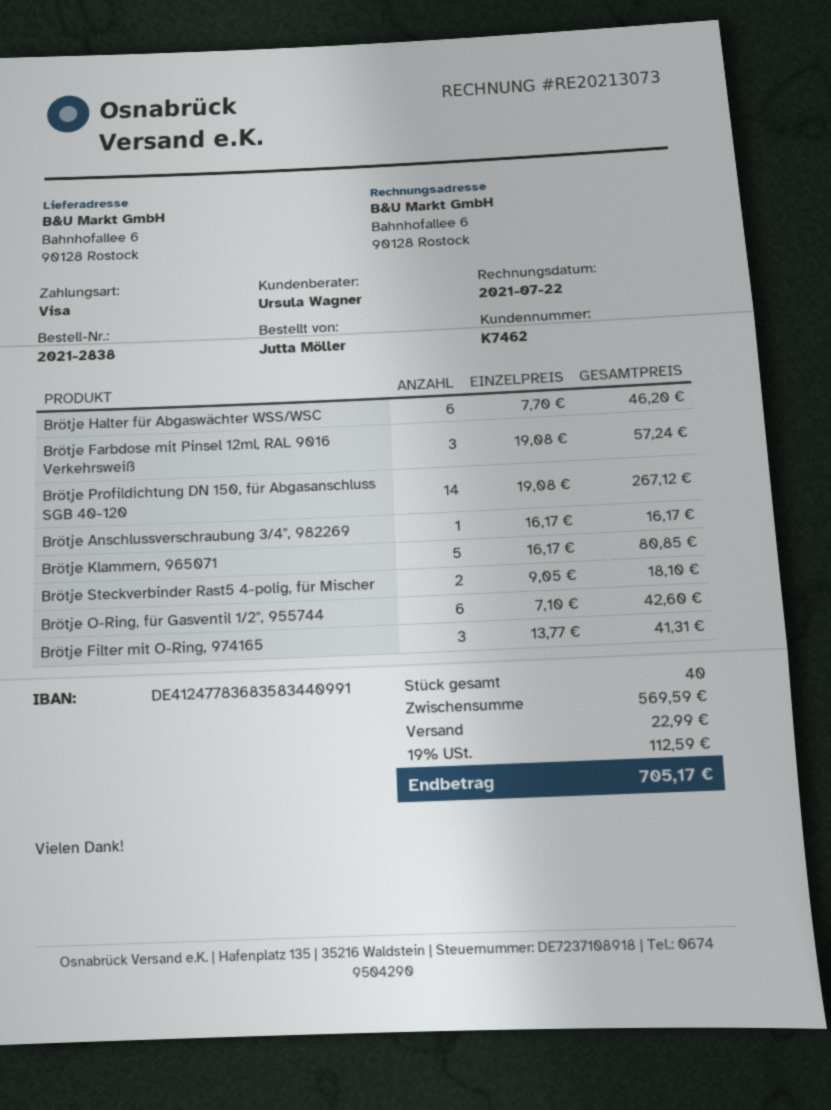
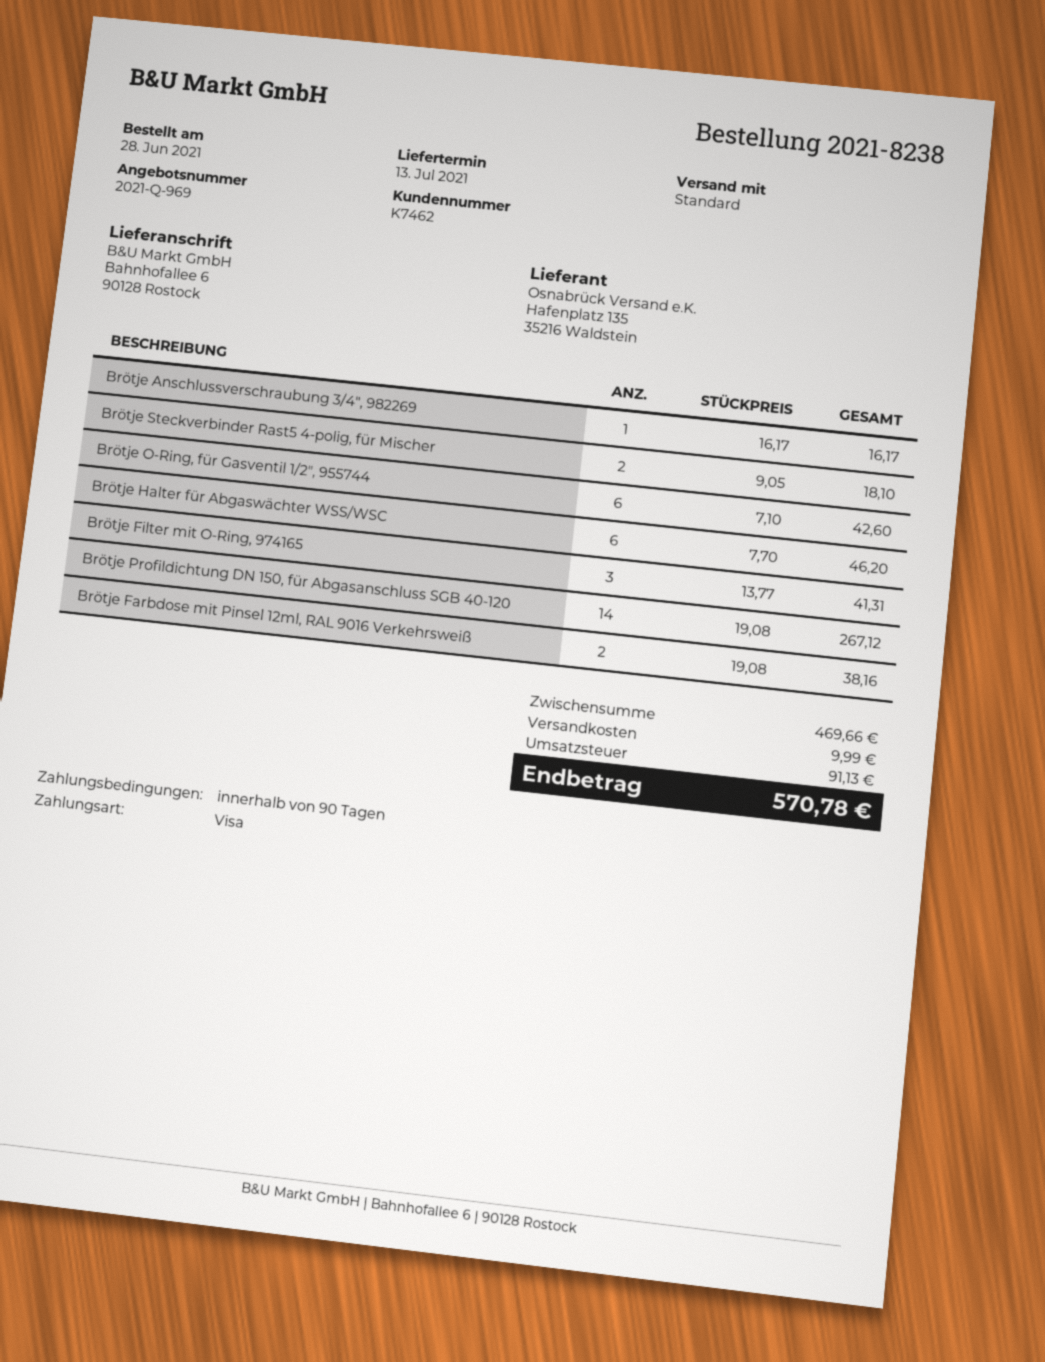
order number: 2021-2838 -> 2021-8238
Brötje Farbdose mit Pinsel 12ml, RAL 9016 Verkehrsweiß: 3 x 19.08 = 57.24 -> 2 x 19.08 = 38.16
Brötje Klammern, 965071: 5 x 16.17 = 80.85 -> none
subtotal: 569.59 -> 469.66
shipping: 22.99 -> 9.99
tax: 112.59 -> 91.13
total: 705.17 -> 570.78

